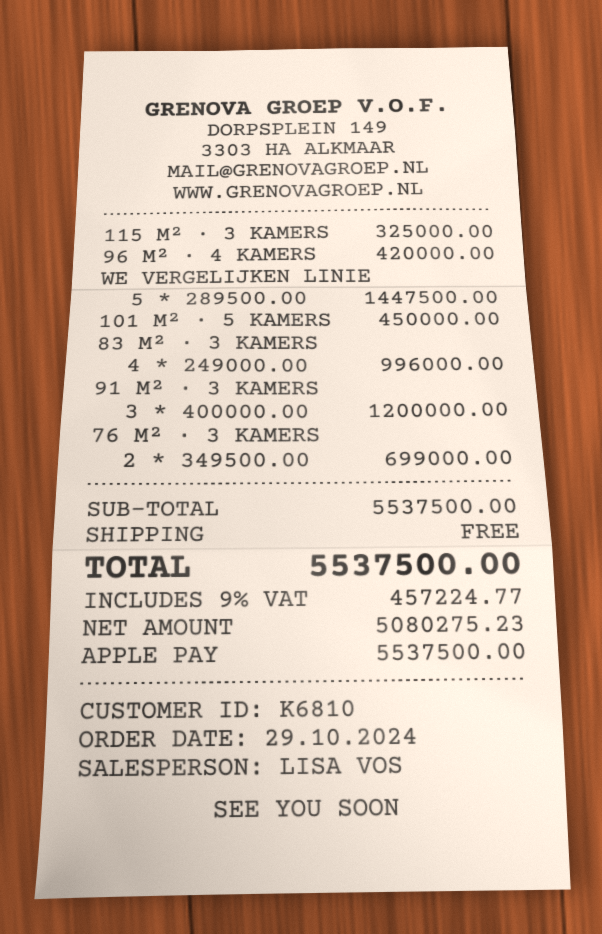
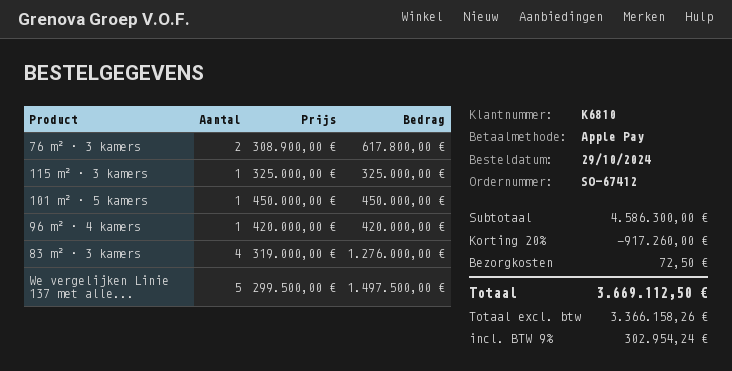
WE VERGELIJKEN LINIE: 5 x 289500.00 = 1447500.00 -> 5 x 299500.00 = 1497500.00
83 M² · 3 KAMERS: 4 x 249000.00 = 996000.00 -> 4 x 319000.00 = 1276000.00
91 M² · 3 KAMERS: 3 x 400000.00 = 1200000.00 -> none
76 M² · 3 KAMERS: 2 x 349500.00 = 699000.00 -> 2 x 308900.00 = 617800.00
subtotal: 5537500.00 -> 4586300.00
discount: none -> 20% = 917260.00
shipping: 0.00 -> 72.50
net: 5080275.23 -> 3366158.26
tax: 9% = 457224.77 -> 9% = 302954.24
total: 5537500.00 -> 3669112.50

